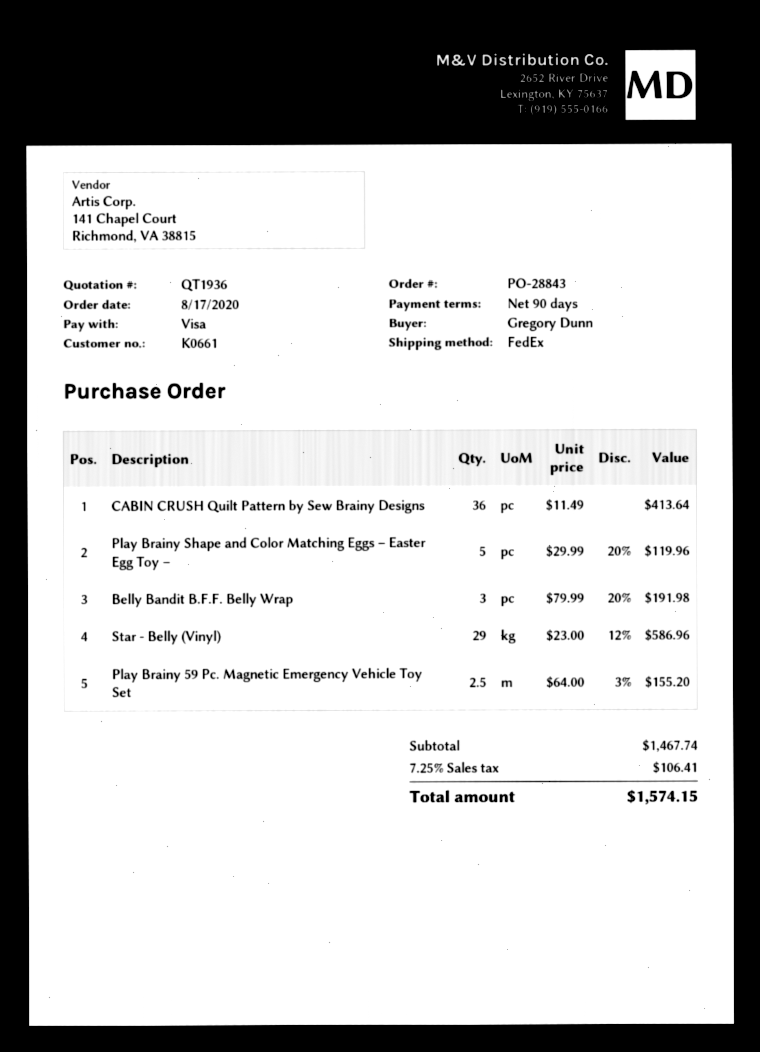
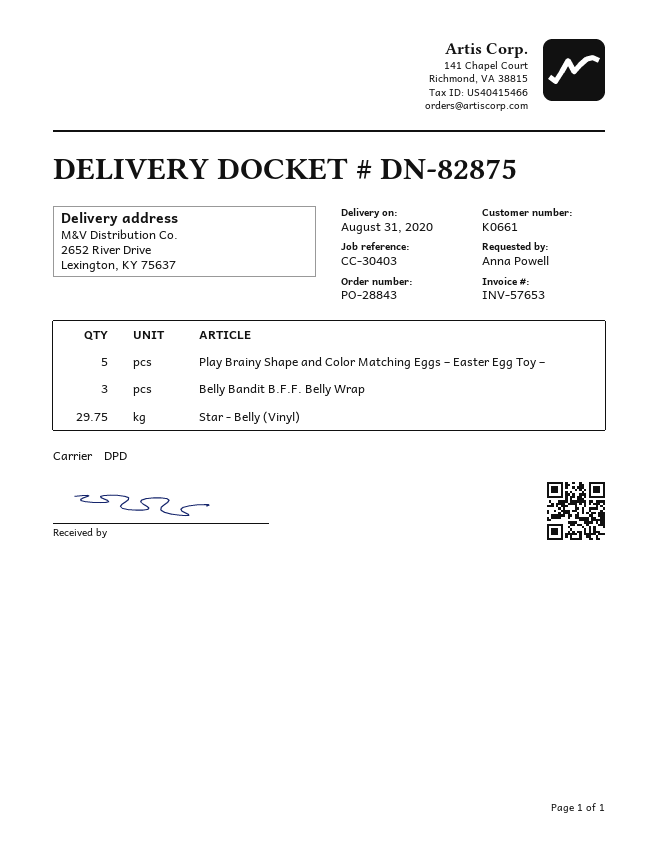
ordered by: Gregory Dunn -> Anna Powell
shipping method: FedEx -> DPD
CABIN CRUSH Quilt Pattern by Sew Brainy Designs: 36 -> none
Star - Belly (Vinyl): 29 -> 29.75
Play Brainy 59 Pc. Magnetic Emergency Vehicle Toy Set: 2.5 -> none

